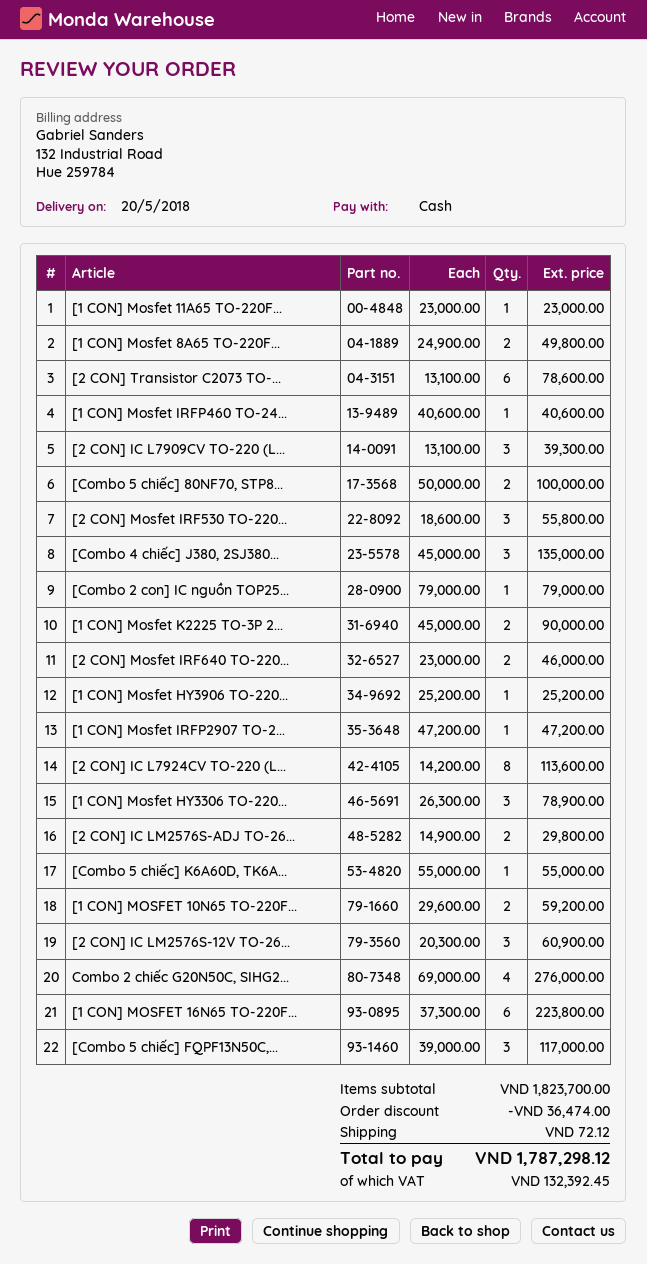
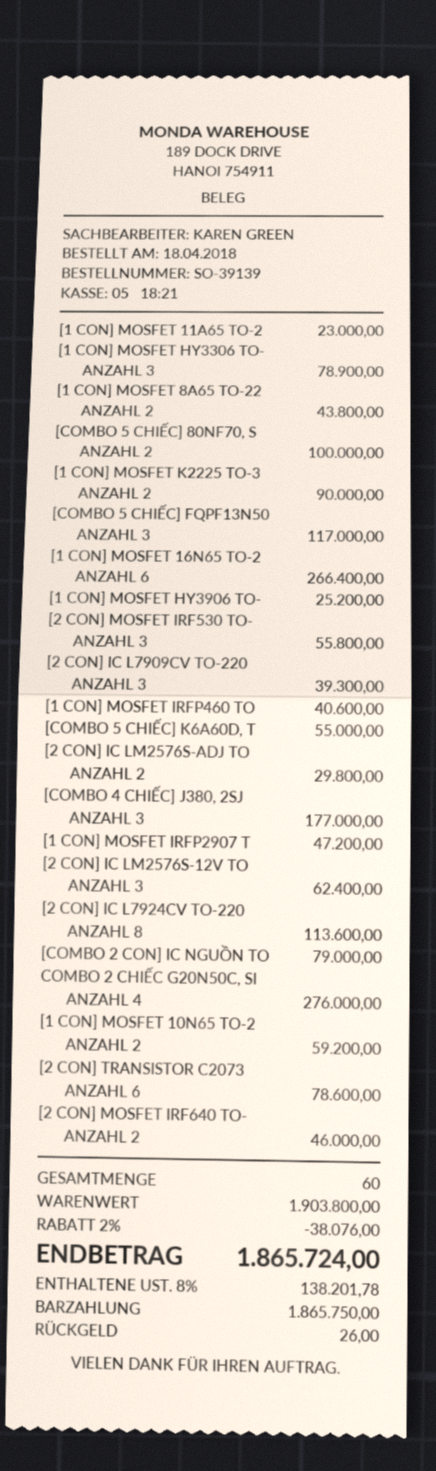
[1 CON] Mosfet 8A65 TO-220F...: 2 for 49800.00 -> 2 for 43800.00
[Combo 4 chiếc] J380, 2SJ380...: 3 for 135000.00 -> 3 for 177000.00
[2 CON] IC LM2576S-12V TO-26...: 3 for 60900.00 -> 3 for 62400.00
[1 CON] MOSFET 16N65 TO-220F...: 6 for 223800.00 -> 6 for 266400.00
subtotal: 1823700.00 -> 1903800.00
discount: 36474.00 -> 38076.00
shipping: 72.12 -> none
tax: 132392.45 -> 138201.78
total: 1787298.12 -> 1865724.00

